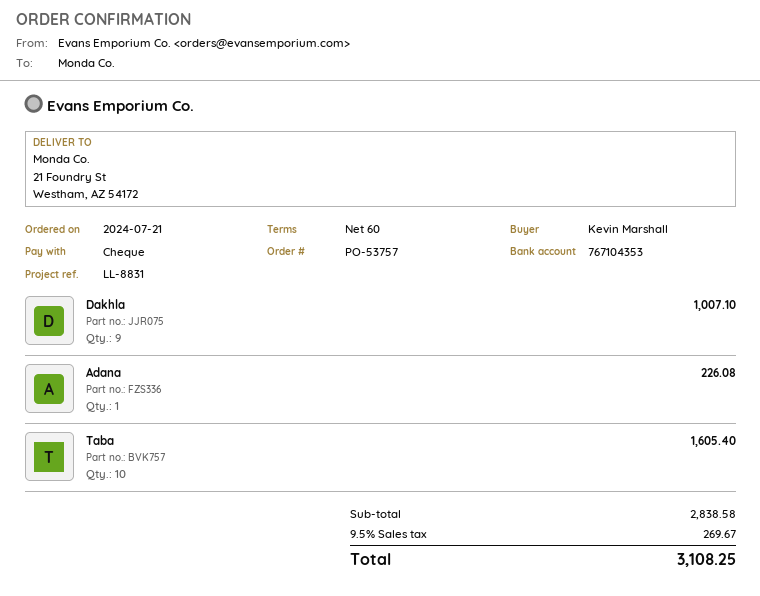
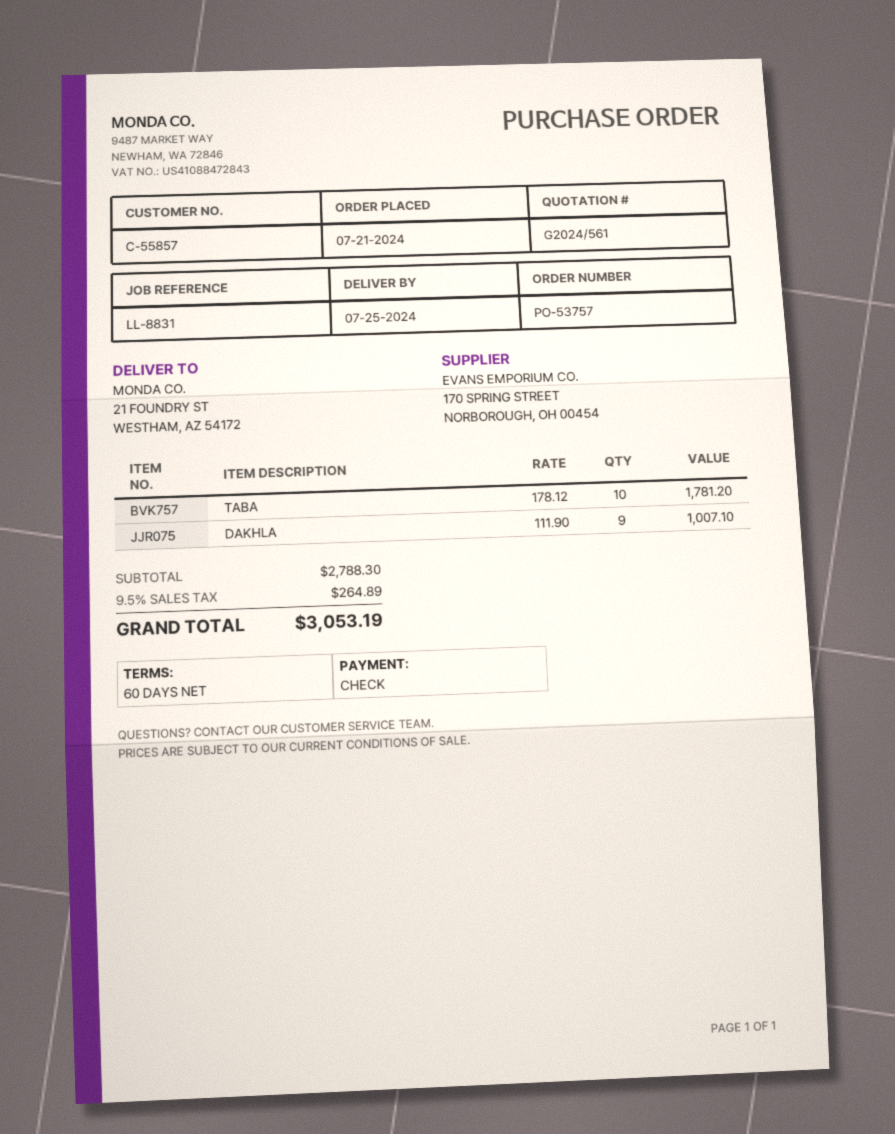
Adana: 1 for 226.08 -> none
Taba: 10 for 1605.40 -> 10 for 1781.20
subtotal: 2838.58 -> 2788.30
tax: 9.5% = 269.67 -> 9.5% = 264.89
total: 3108.25 -> 3053.19

